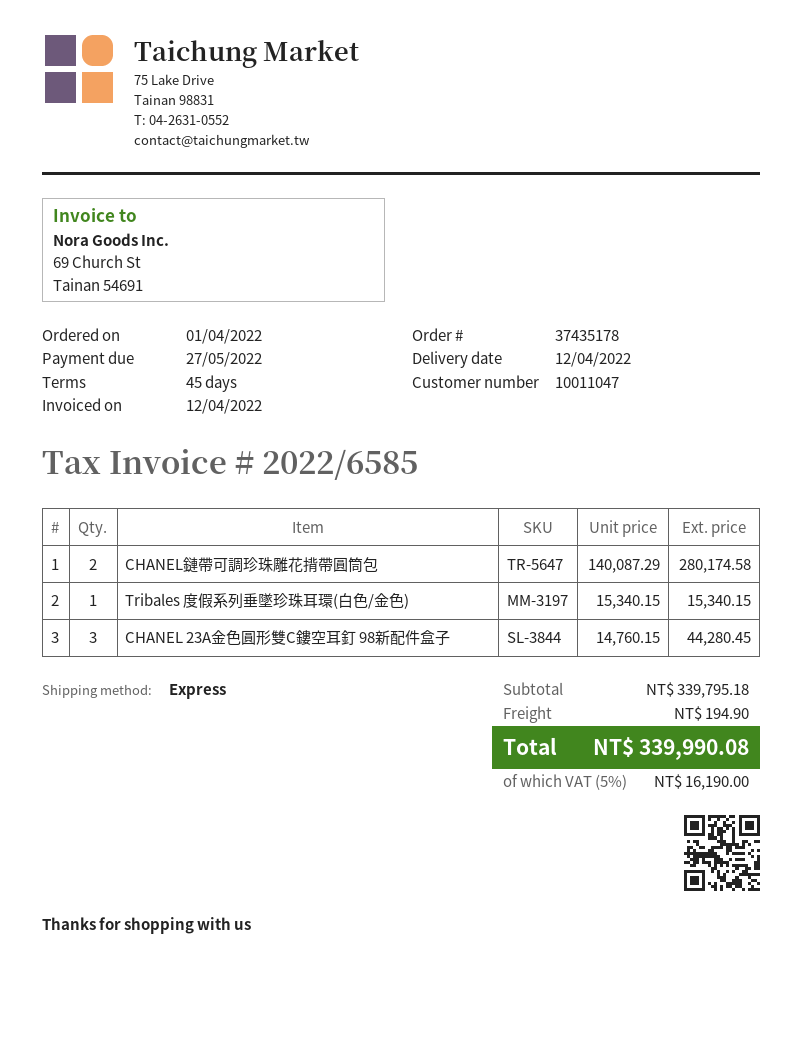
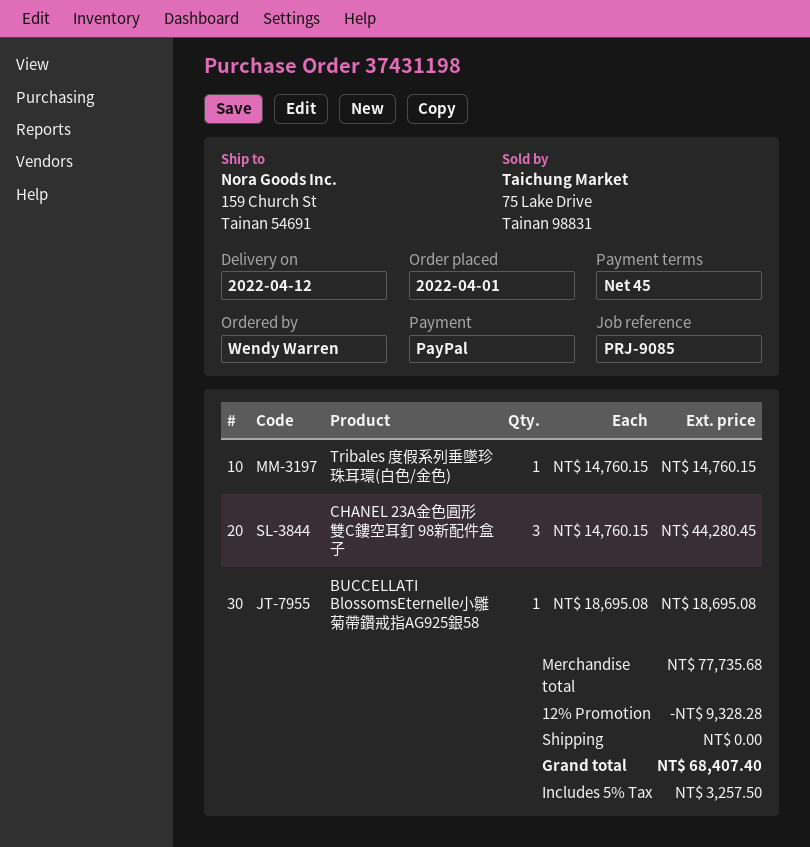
order number: 37435178 -> 37431198
CHANEL鏈帶可調珍珠雕花揹帶圓筒包: 2 x 140087.29 = 280174.58 -> none
Tribales 度假系列垂墜珍珠耳環(白色/金色): 1 x 15340.15 = 15340.15 -> 1 x 14760.15 = 14760.15
BUCCELLATI BlossomsEternelle小雛菊帶鑽戒指AG925銀58: none -> 1 x 18695.08 = 18695.08
subtotal: 339795.18 -> 77735.68
discount: none -> 12% = 9328.28
shipping: 194.90 -> 0.00
tax: 5% = 16190.00 -> 5% = 3257.50
total: 339990.08 -> 68407.40

